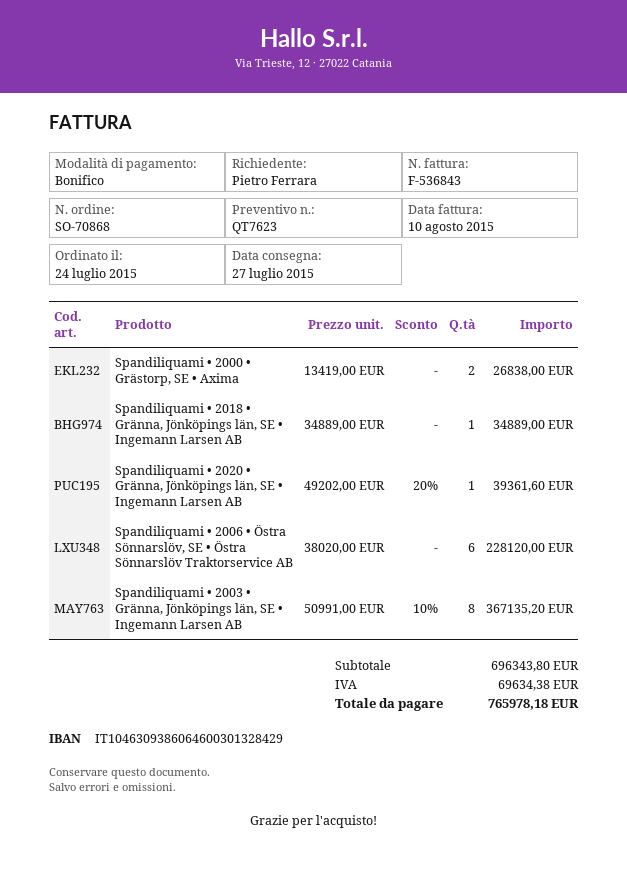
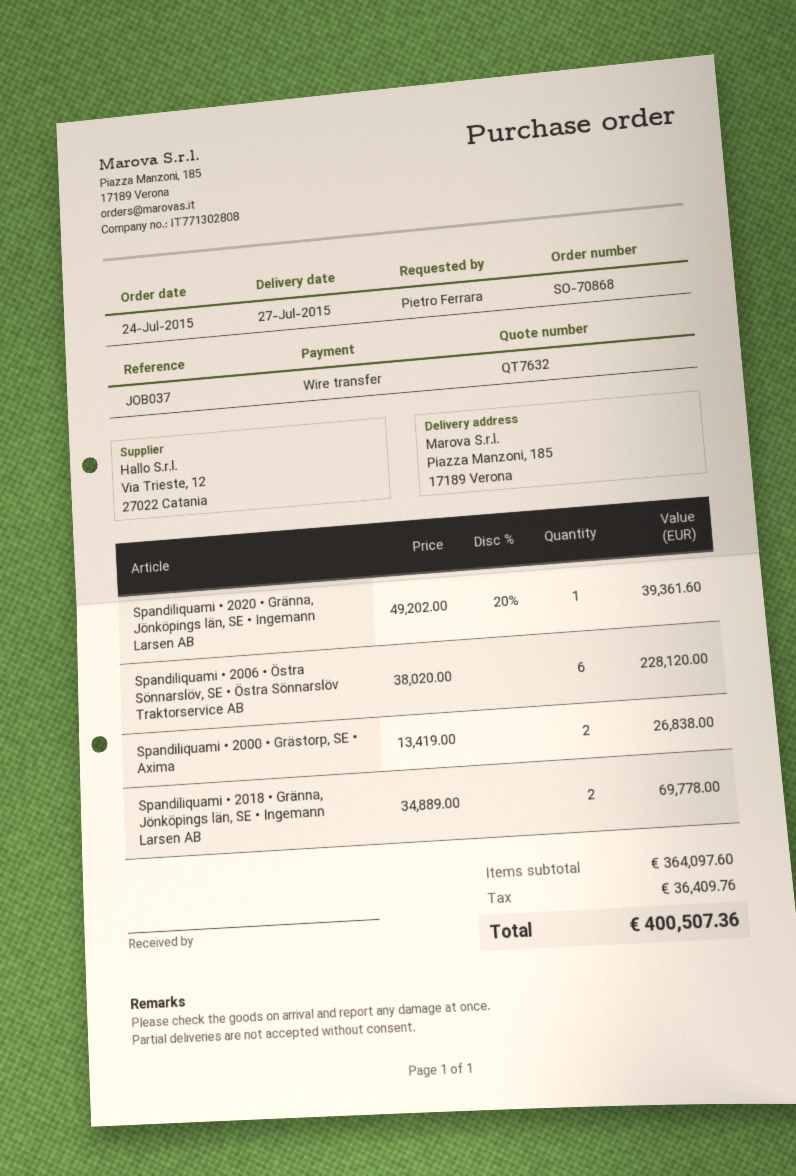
quote number: QT7623 -> QT7632
Spandiliquami • 2018 • Gränna, Jönköpings län, SE • Ingemann Larsen AB: 1 x 34889.00 = 34889.00 -> 2 x 34889.00 = 69778.00
Spandiliquami • 2003 • Gränna, Jönköpings län, SE • Ingemann Larsen AB: 8 x 50991.00 - 10% = 367135.20 -> none
subtotal: 696343.80 -> 364097.60
tax: 69634.38 -> 36409.76
total: 765978.18 -> 400507.36

